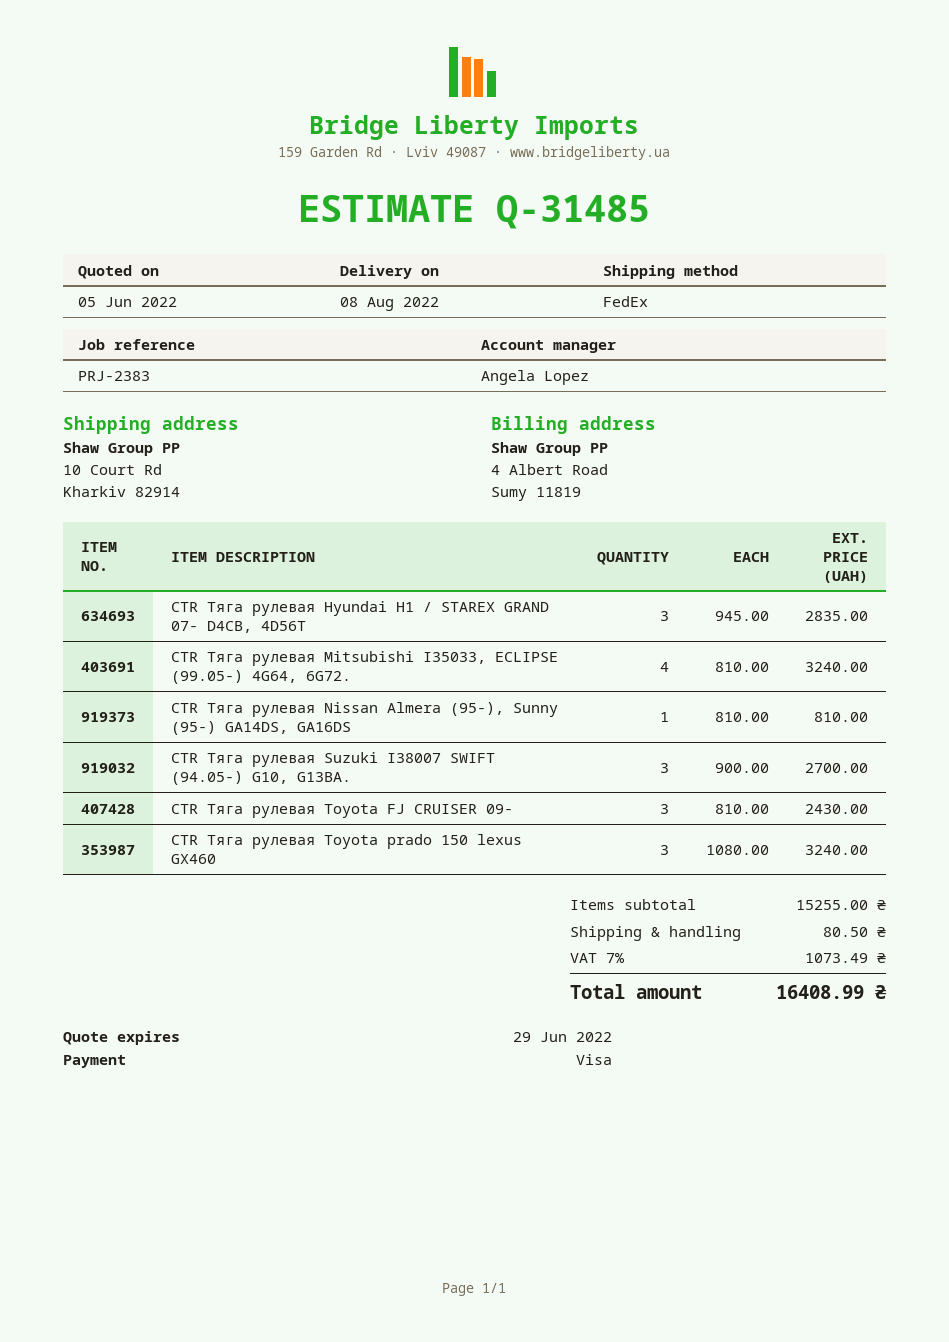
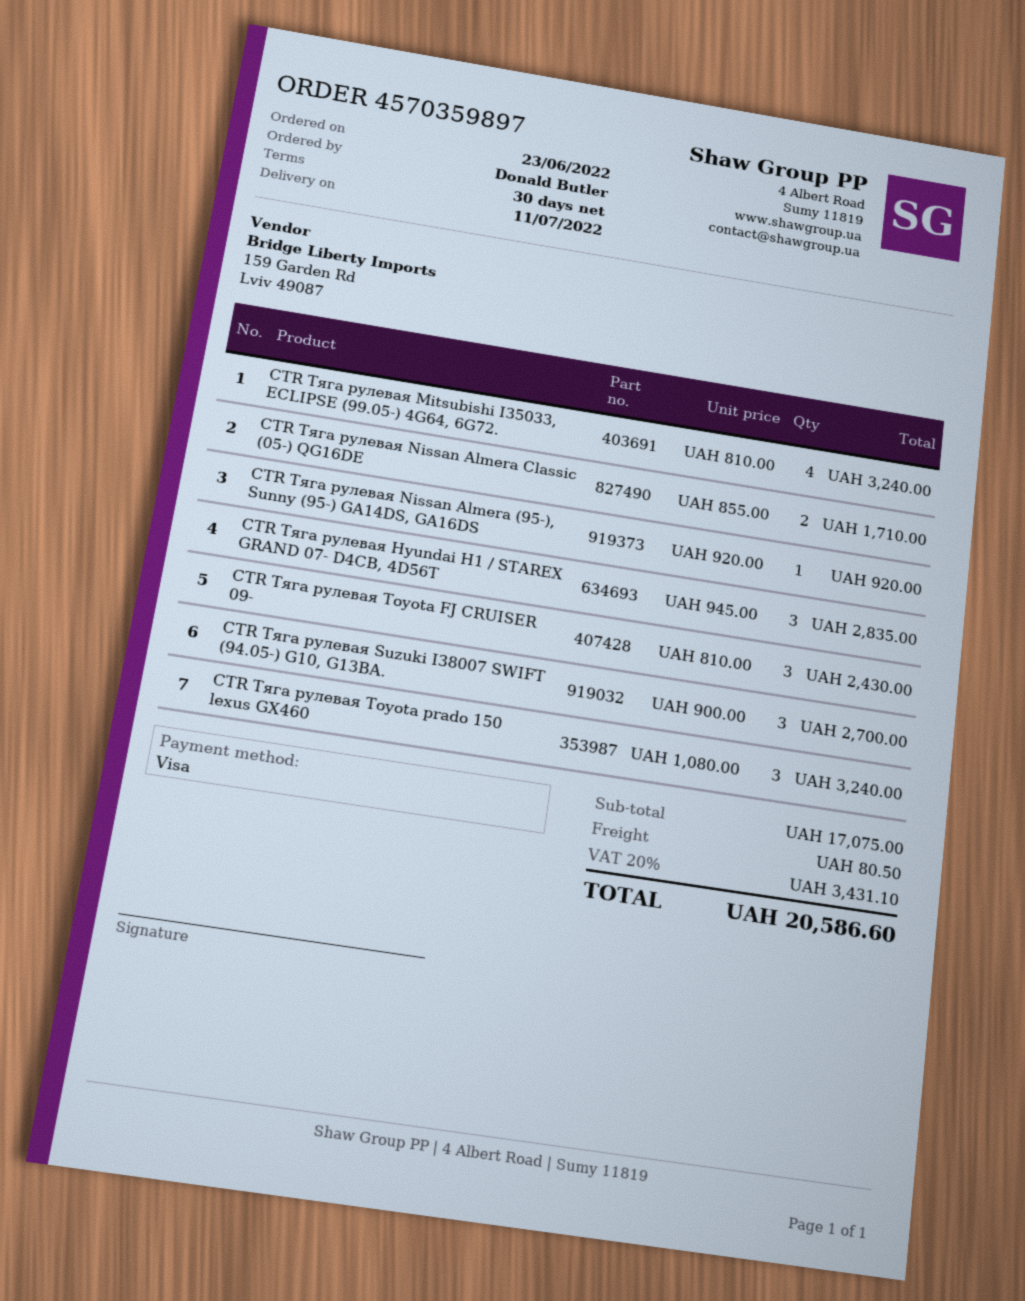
delivery date: 2022-08-08 -> 2022-07-11
CTR Тяга рулевая Nissan Almera (95-), Sunny (95-) GA14DS, GA16DS: 1 x 810.00 = 810.00 -> 1 x 920.00 = 920.00
CTR Тяга рулевая Nissan Almera Classic (05-) QG16DE: none -> 2 x 855.00 = 1710.00
subtotal: 15255.00 -> 17075.00
tax: 7% = 1073.49 -> 20% = 3431.10
total: 16408.99 -> 20586.60

